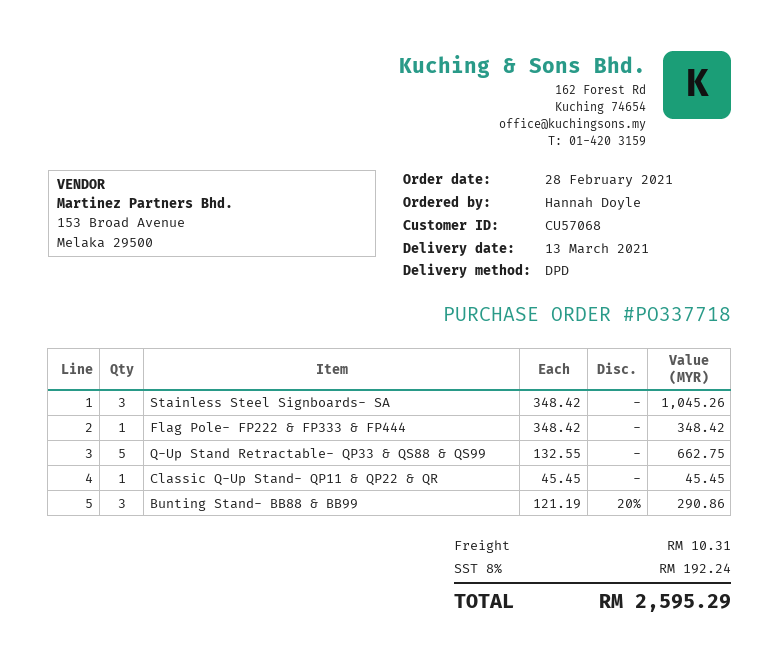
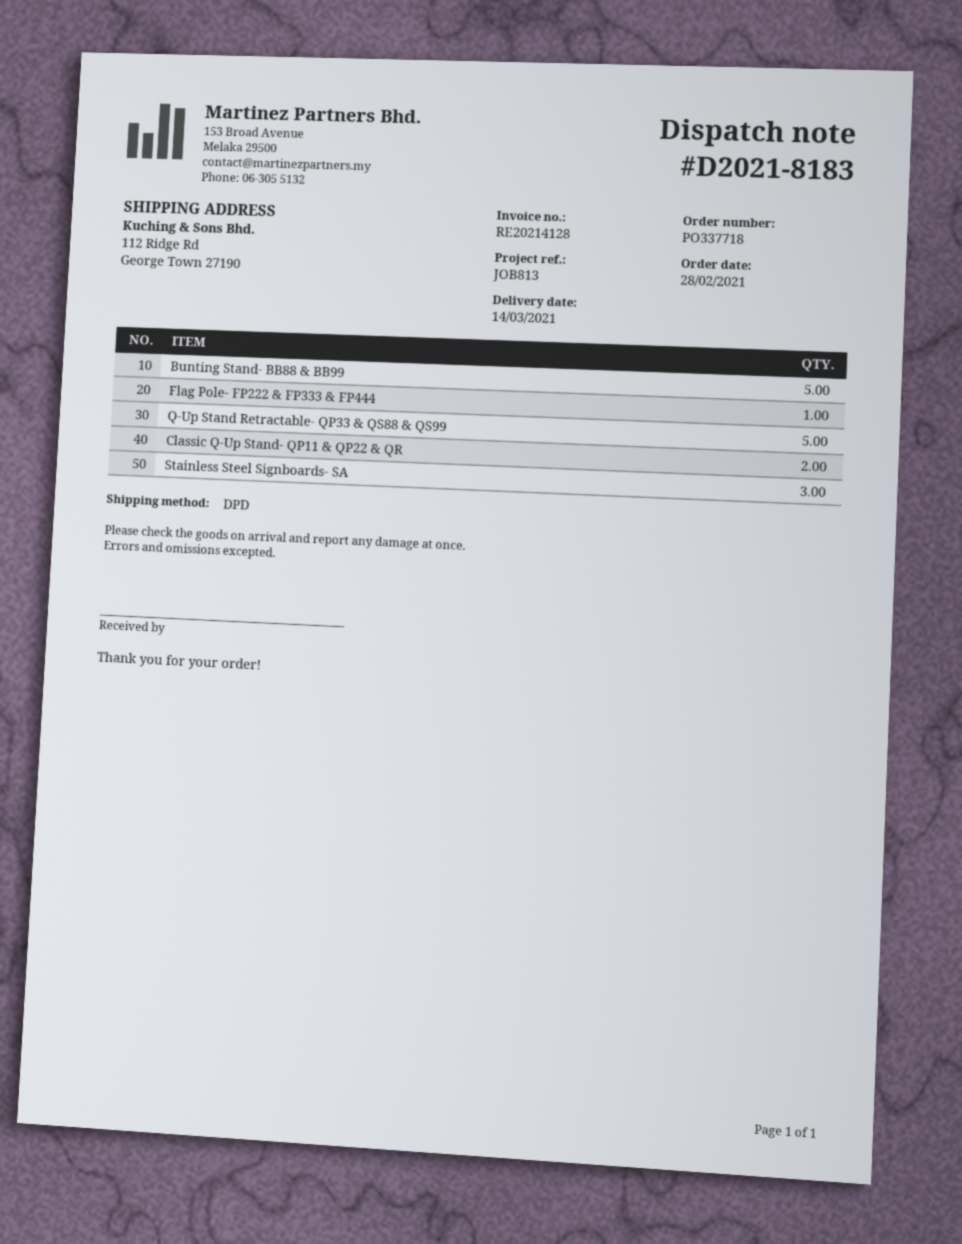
delivery date: 2021-03-13 -> 2021-03-14
Classic Q-Up Stand- QP11 & QP22 & QR: 1 -> 2
Bunting Stand- BB88 & BB99: 3 -> 5

